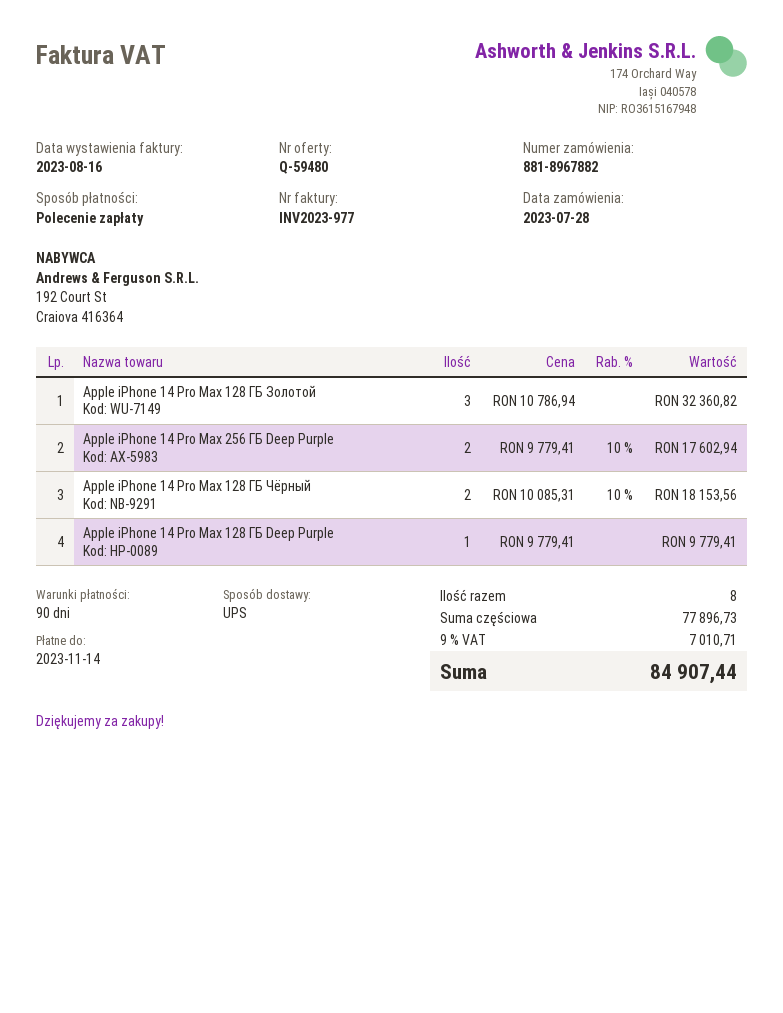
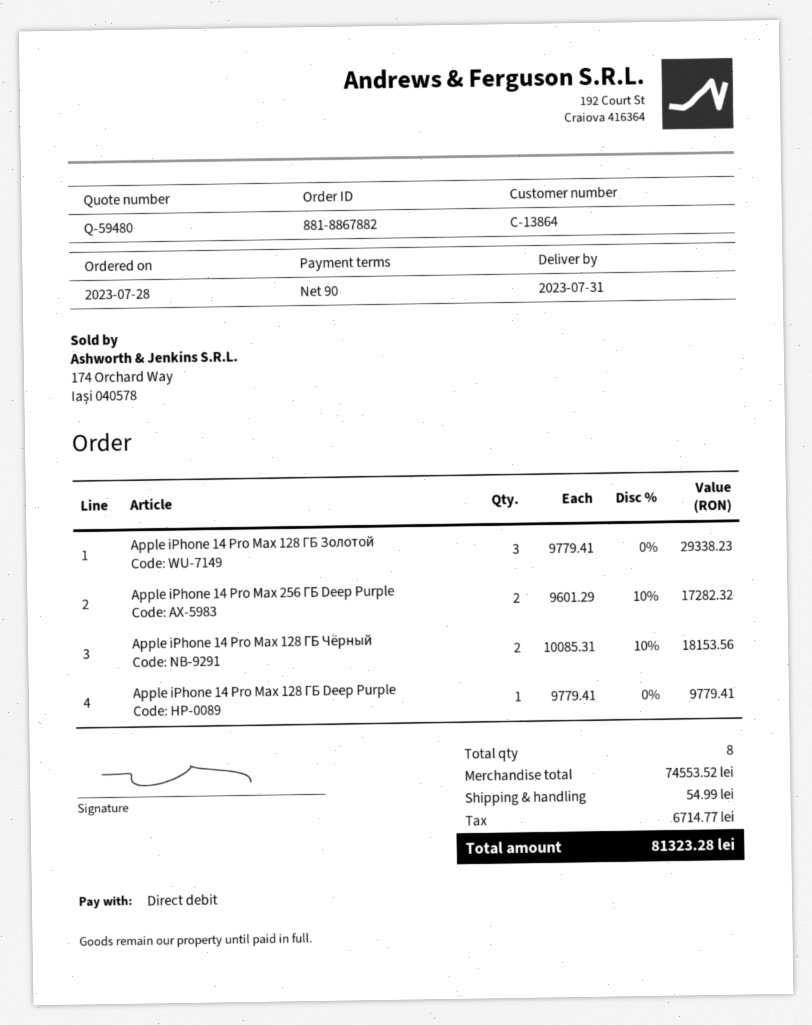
order number: 881-8967882 -> 881-8867882
Apple iPhone 14 Pro Max 128 ГБ Золотой: 3 x 10786.94 = 32360.82 -> 3 x 9779.41 = 29338.23
Apple iPhone 14 Pro Max 256 ГБ Deep Purple: 2 x 9779.41 - 10% = 17602.94 -> 2 x 9601.29 - 10% = 17282.32
subtotal: 77896.73 -> 74553.52
shipping: none -> 54.99
tax: 7010.71 -> 6714.77
total: 84907.44 -> 81323.28

